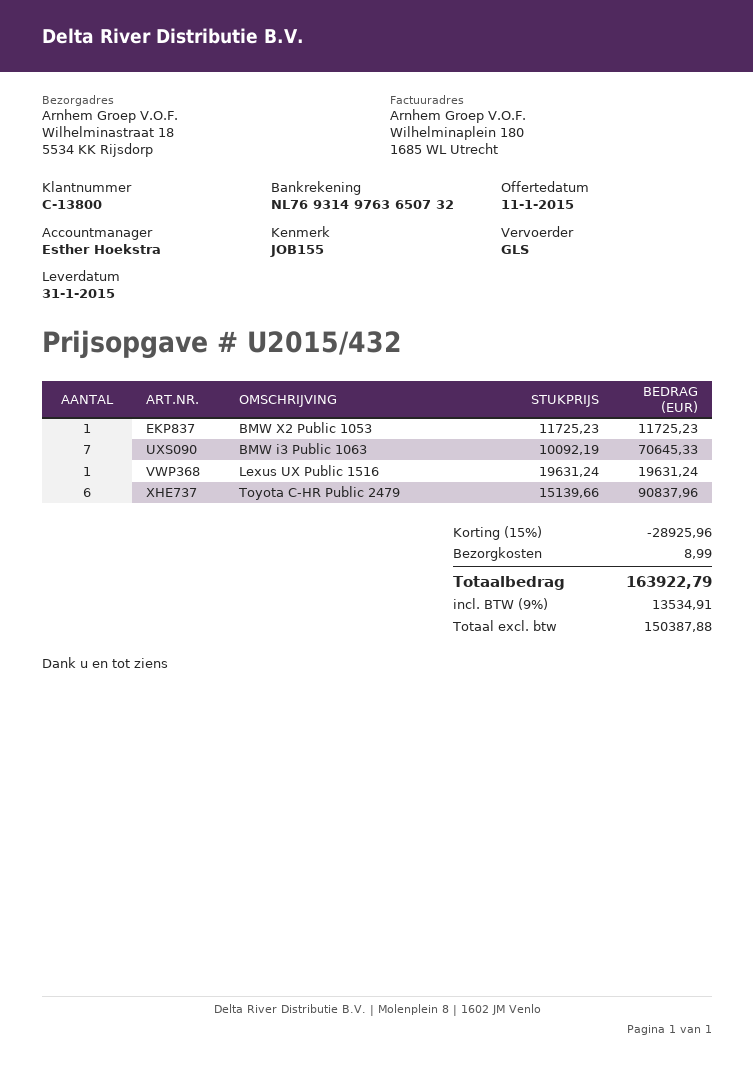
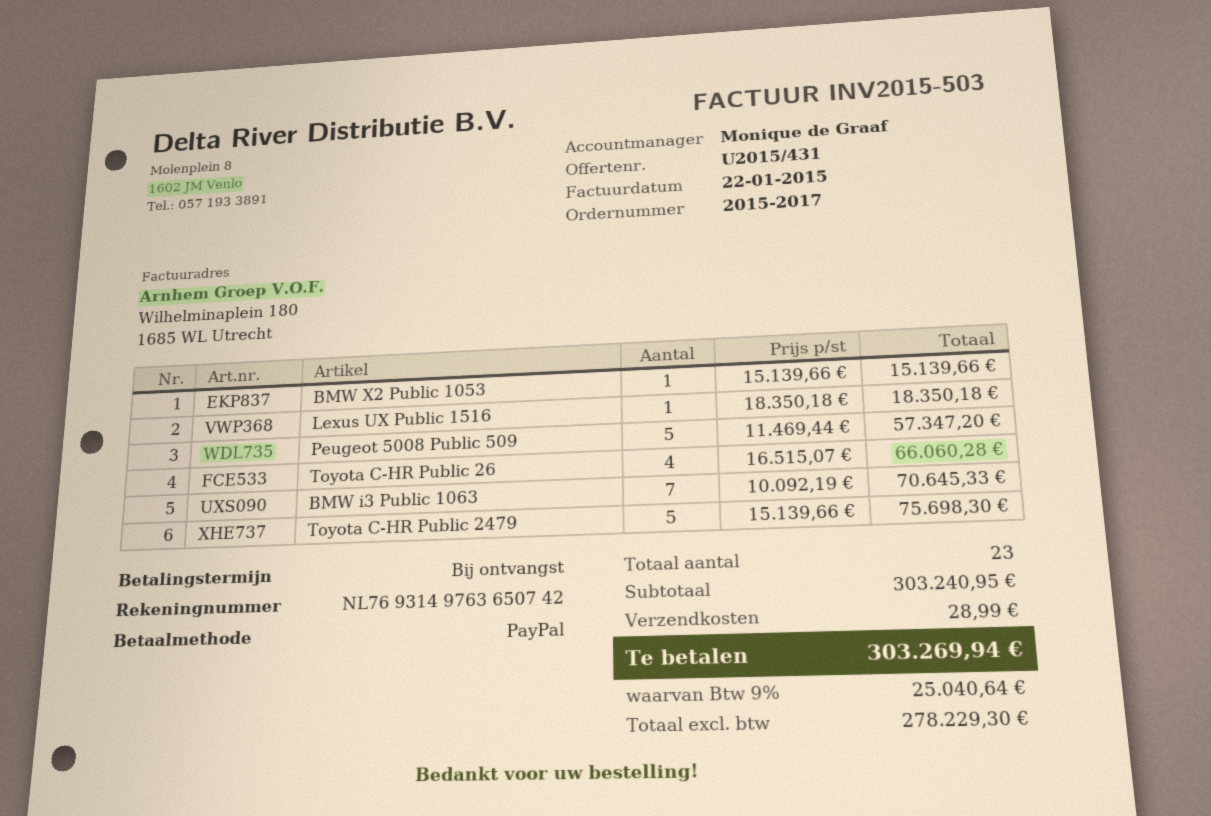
quote number: U2015/432 -> U2015/431
sales rep: Esther Hoekstra -> Monique de Graaf
bank account: NL7693149763650732 -> NL7693149763650742
BMW X2 Public 1053: 1 x 11725.23 = 11725.23 -> 1 x 15139.66 = 15139.66
Lexus UX Public 1516: 1 x 19631.24 = 19631.24 -> 1 x 18350.18 = 18350.18
Toyota C-HR Public 2479: 6 x 15139.66 = 90837.96 -> 5 x 15139.66 = 75698.30
Peugeot 5008 Public 509: none -> 5 x 11469.44 = 57347.20
Toyota C-HR Public 26: none -> 4 x 16515.07 = 66060.28
discount: 15% = 28925.96 -> none
shipping: 8.99 -> 28.99
net: 150387.88 -> 278229.30
tax: 9% = 13534.91 -> 9% = 25040.64
total: 163922.79 -> 303269.94

